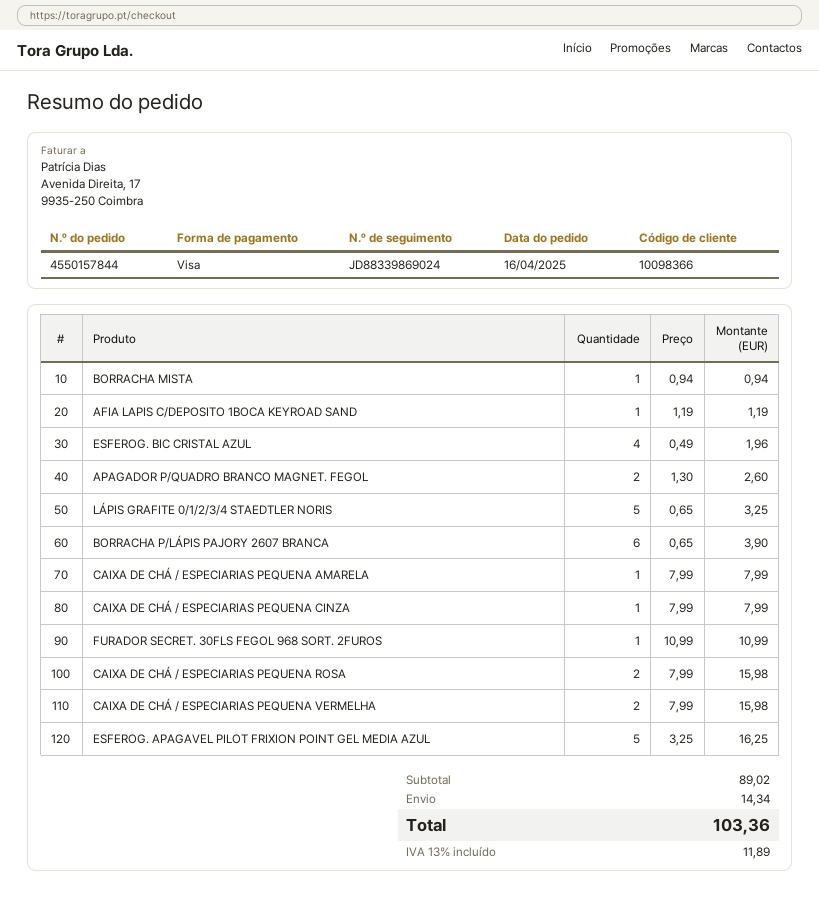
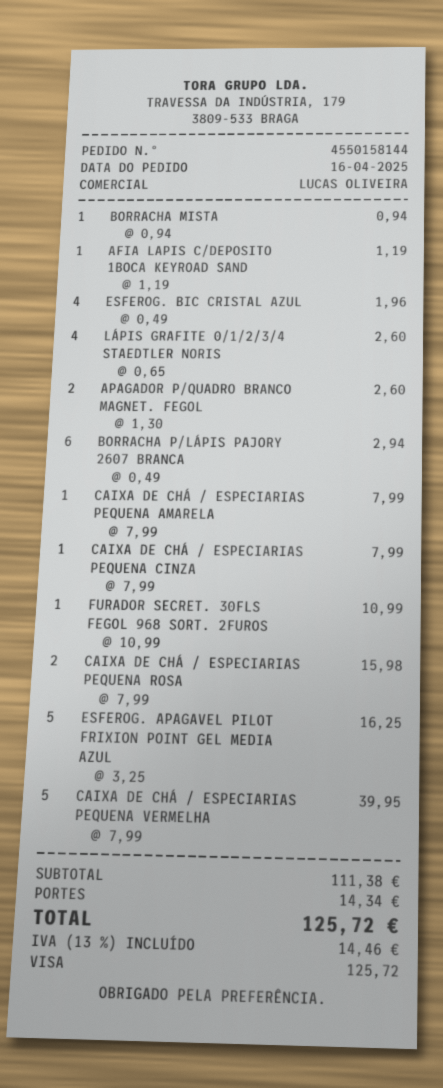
order number: 4550157844 -> 4550158144
LÁPIS GRAFITE 0/1/2/3/4 STAEDTLER NORIS: 5 x 0.65 = 3.25 -> 4 x 0.65 = 2.60
BORRACHA P/LÁPIS PAJORY 2607 BRANCA: 6 x 0.65 = 3.90 -> 6 x 0.49 = 2.94
CAIXA DE CHÁ / ESPECIARIAS PEQUENA VERMELHA: 2 x 7.99 = 15.98 -> 5 x 7.99 = 39.95
subtotal: 89.02 -> 111.38
tax: 13% = 11.89 -> 13% = 14.46
total: 103.36 -> 125.72

